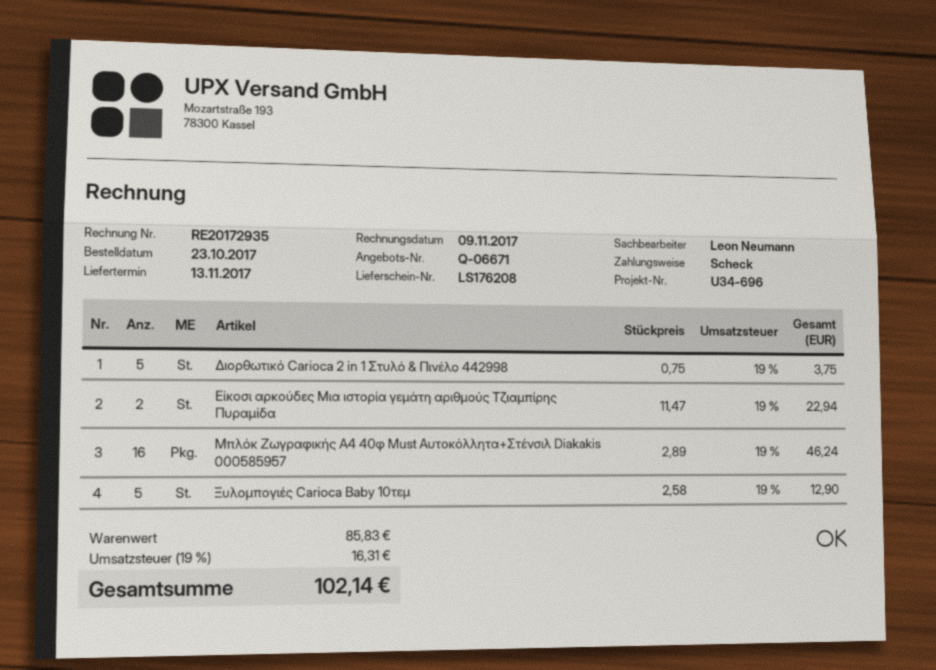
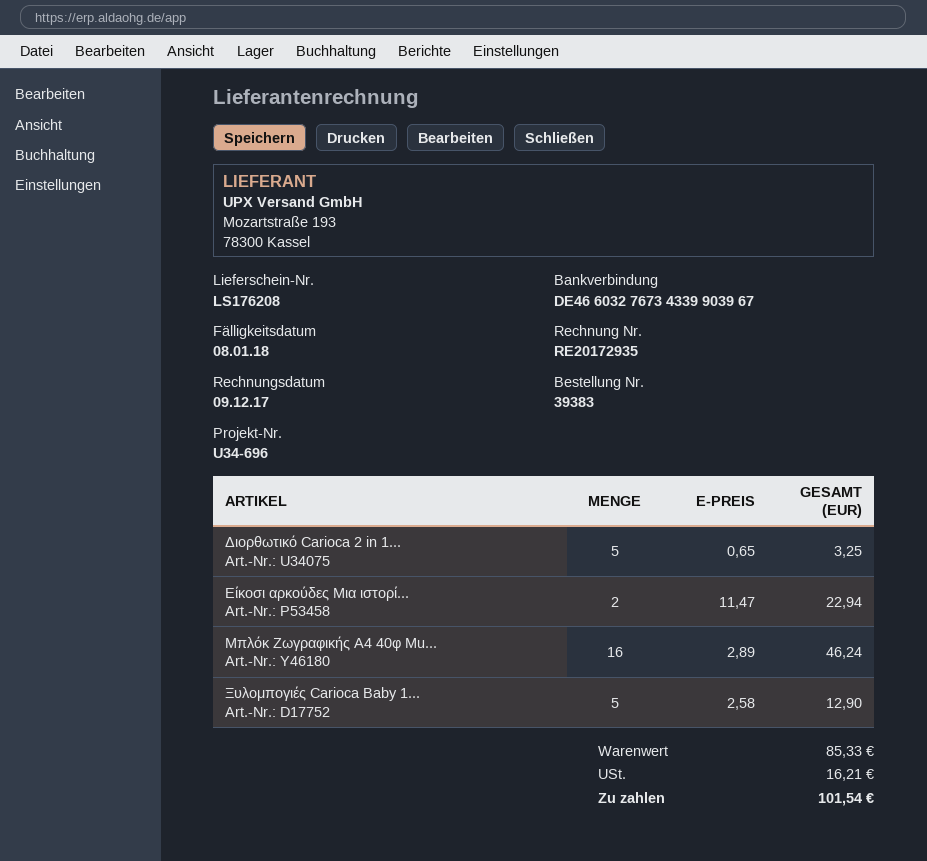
invoice date: 2017-11-09 -> 2017-12-09
Διορθωτικό Carioca 2 in 1 Στυλό & Πινέλο 442998: 5 x 0.75 = 3.75 -> 5 x 0.65 = 3.25
subtotal: 85.83 -> 85.33
tax: 16.31 -> 16.21
total: 102.14 -> 101.54

